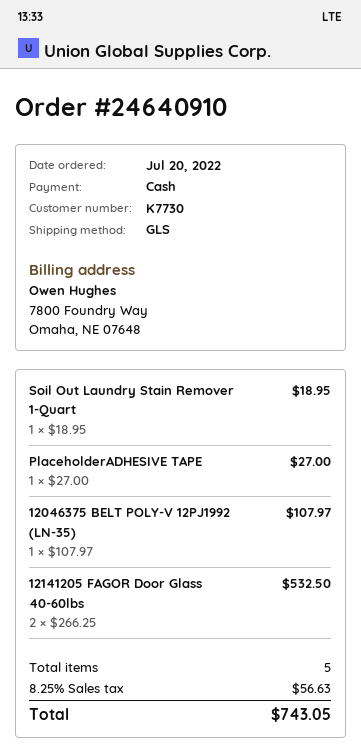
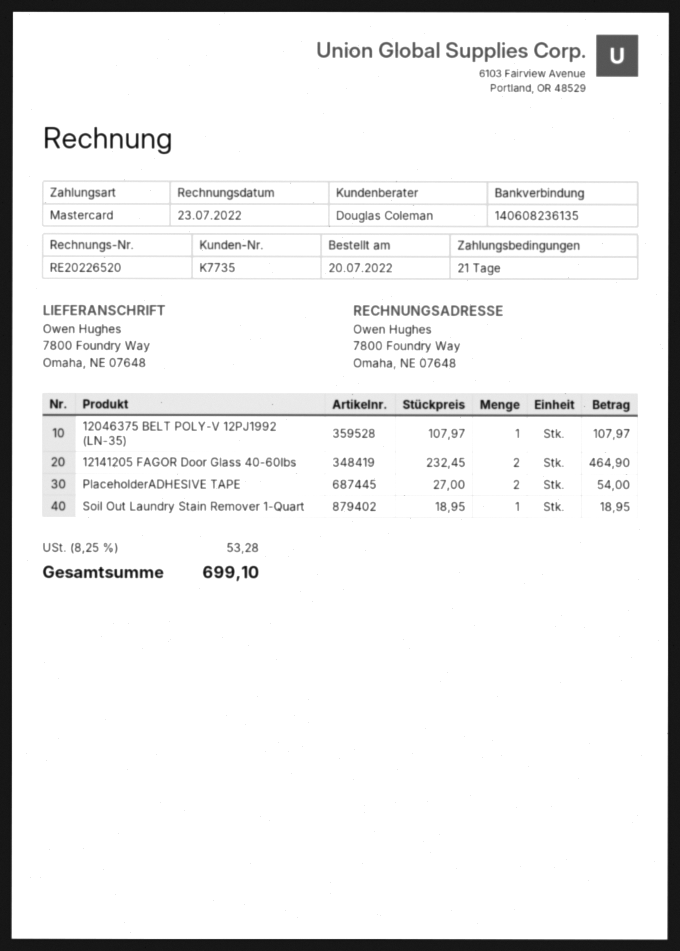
customer number: K7730 -> K7735
payment method: cash -> Mastercard
PlaceholderADHESIVE TAPE: 1 x 27.00 = 27.00 -> 2 x 27.00 = 54.00
12141205 FAGOR Door Glass 40-60lbs: 2 x 266.25 = 532.50 -> 2 x 232.45 = 464.90
tax: 8.25% = 56.63 -> 8.25% = 53.28
total: 743.05 -> 699.10

